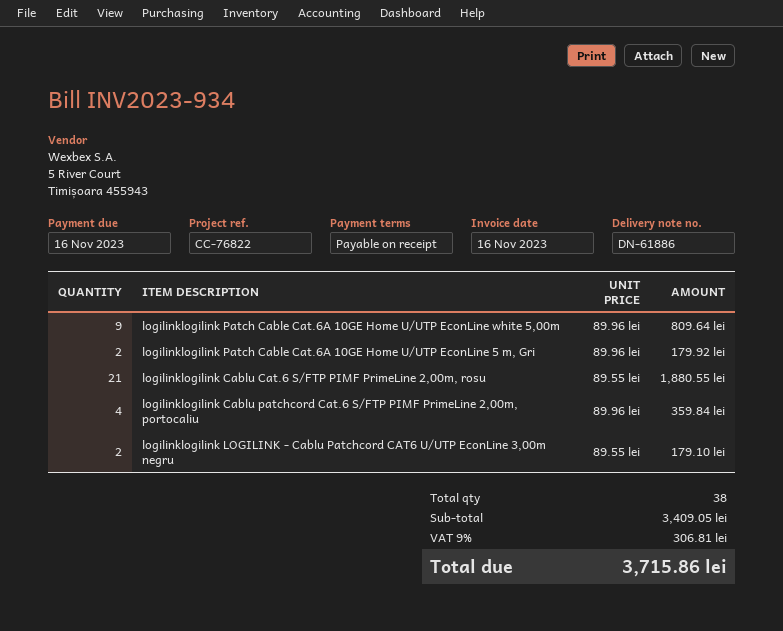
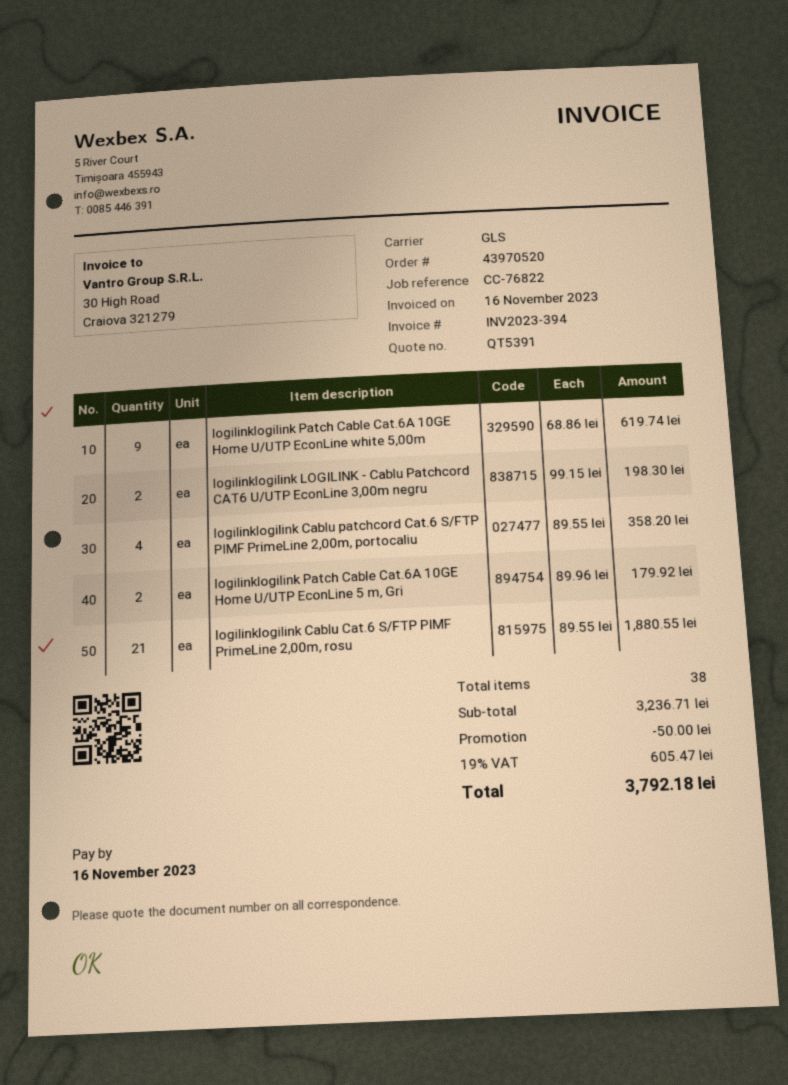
invoice number: INV2023-934 -> INV2023-394
logilinklogilink Patch Cable Cat.6A 10GE Home U/UTP EconLine white 5,00m: 9 x 89.96 = 809.64 -> 9 x 68.86 = 619.74
logilinklogilink Cablu patchcord Cat.6 S/FTP PIMF PrimeLine 2,00m, portocaliu: 4 x 89.96 = 359.84 -> 4 x 89.55 = 358.20
logilinklogilink LOGILINK - Cablu Patchcord CAT6 U/UTP EconLine 3,00m negru: 2 x 89.55 = 179.10 -> 2 x 99.15 = 198.30
subtotal: 3409.05 -> 3236.71
discount: none -> 50.00
tax: 9% = 306.81 -> 19% = 605.47
total: 3715.86 -> 3792.18

